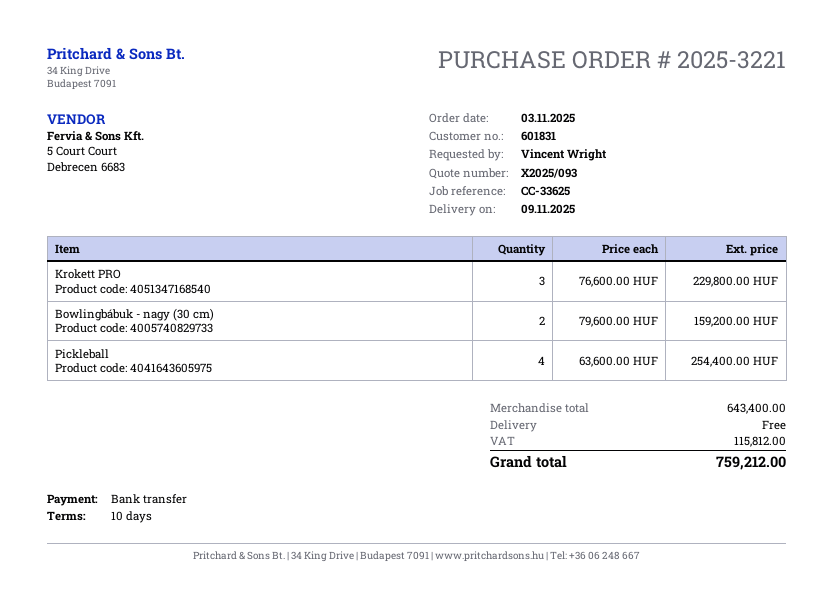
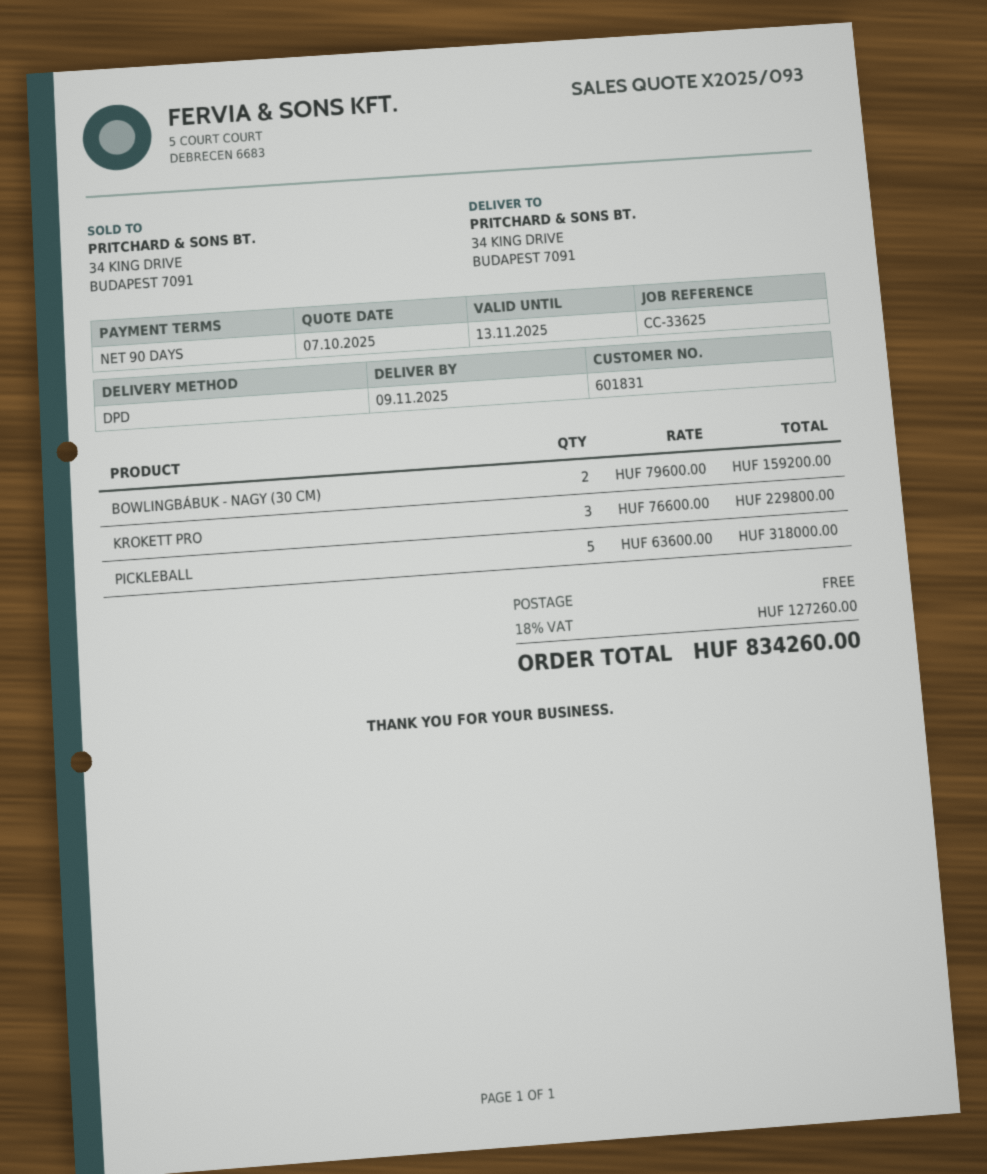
payment terms: 10 days -> 90 days
Pickleball: 4 x 63600.00 = 254400.00 -> 5 x 63600.00 = 318000.00
tax: 115812.00 -> 127260.00
total: 759212.00 -> 834260.00

